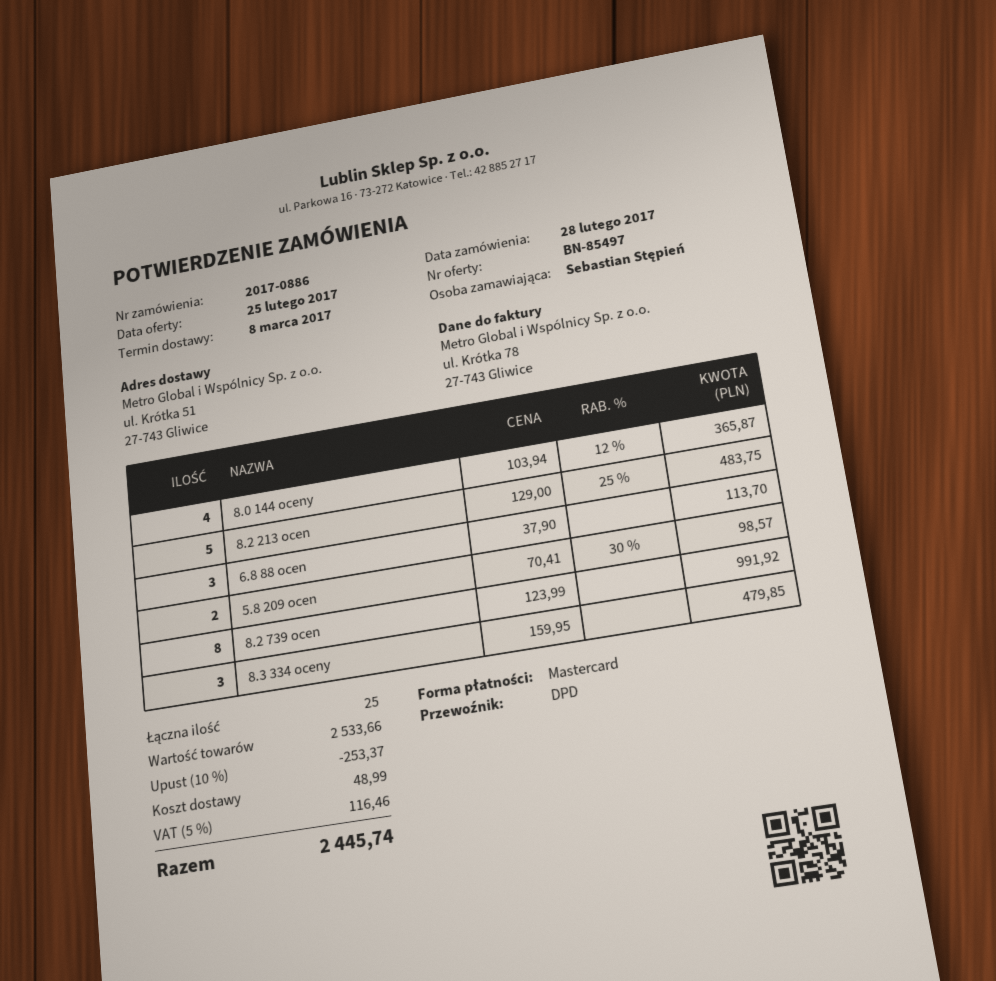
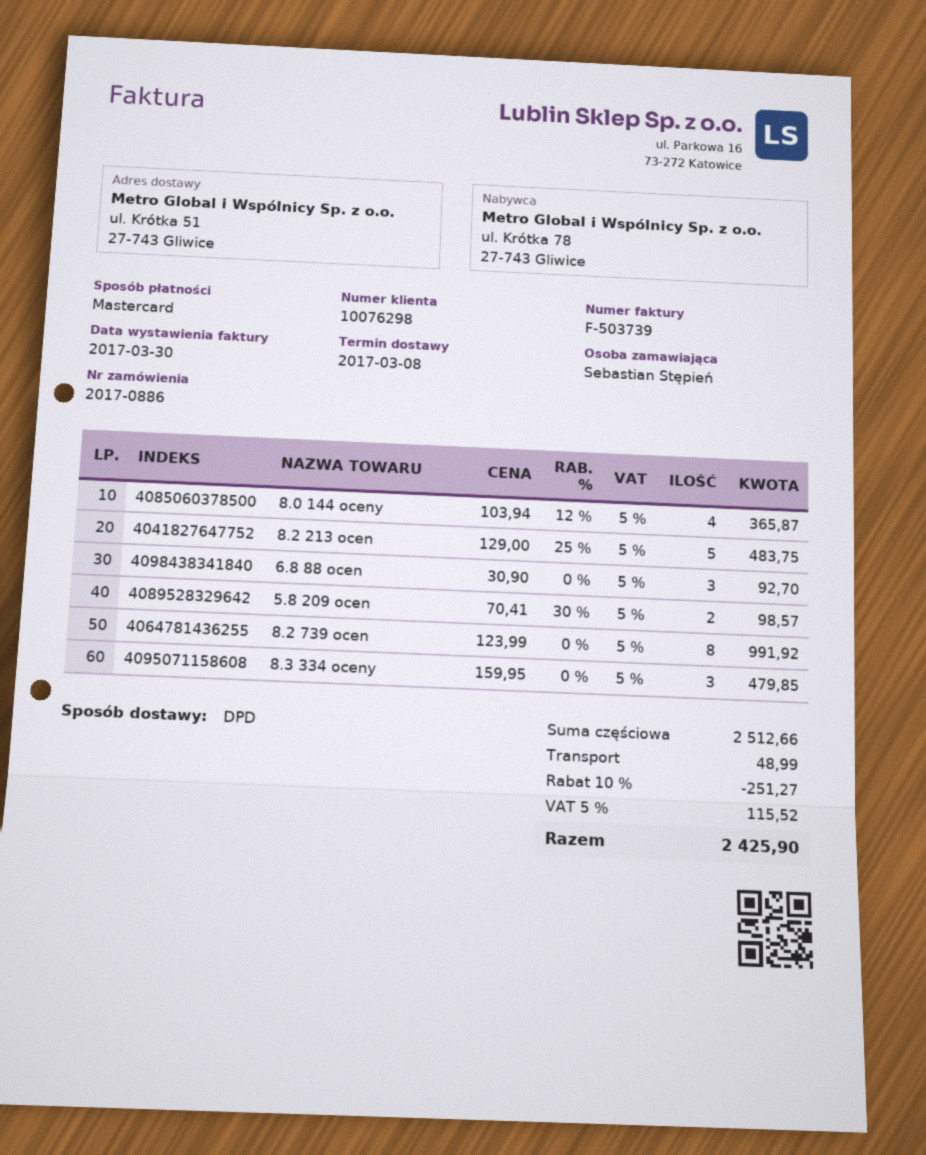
6.8 88 ocen: 3 x 37.90 = 113.70 -> 3 x 30.90 = 92.70
subtotal: 2533.66 -> 2512.66
discount: 10% = 253.37 -> 10% = 251.27
tax: 5% = 116.46 -> 5% = 115.52
total: 2445.74 -> 2425.90

